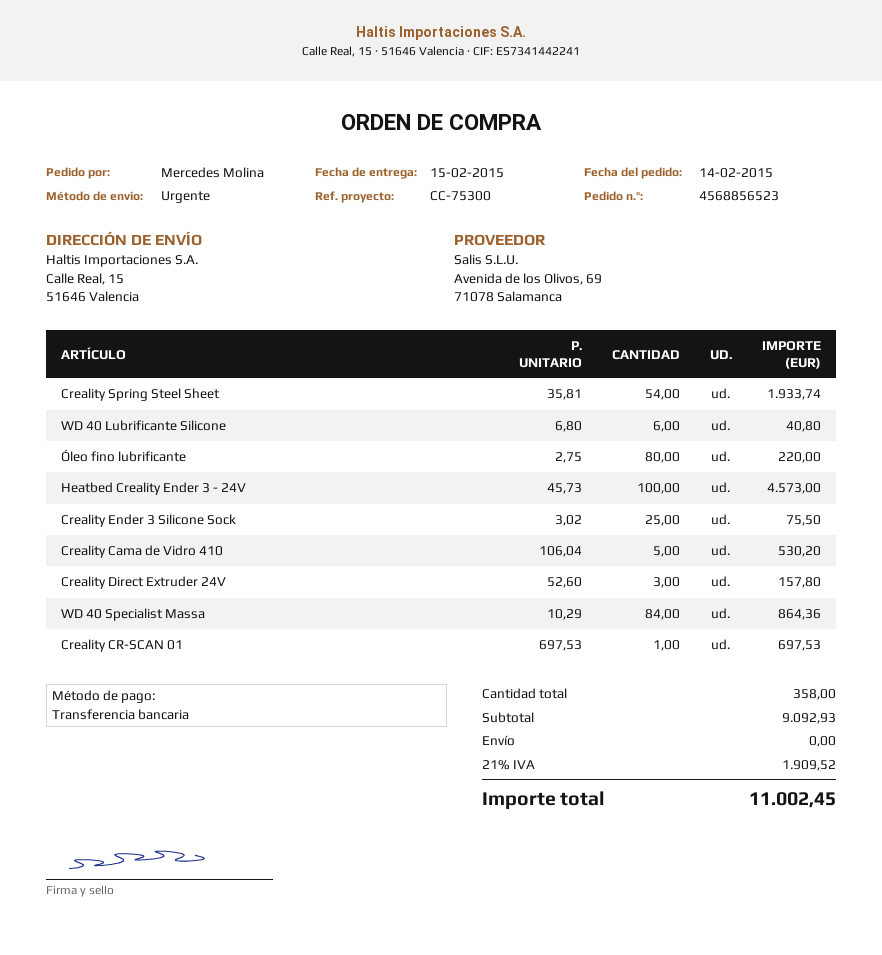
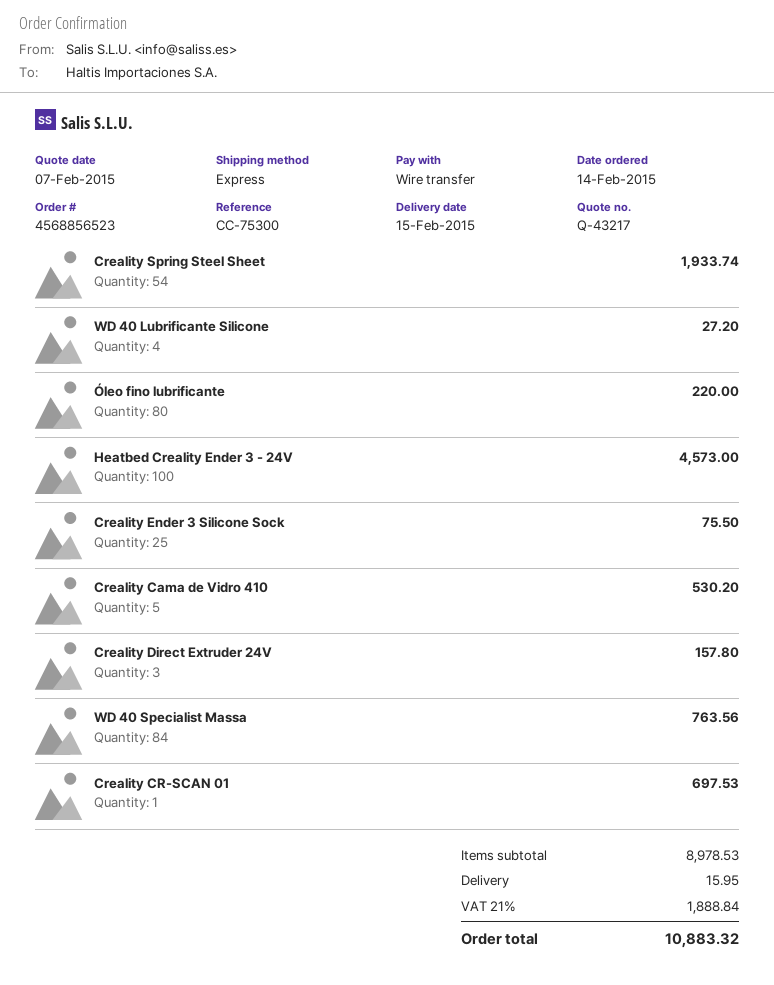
WD 40 Lubrificante Silicone: 6 for 40.80 -> 4 for 27.20
WD 40 Specialist Massa: 84 for 864.36 -> 84 for 763.56
subtotal: 9092.93 -> 8978.53
shipping: 0.00 -> 15.95
tax: 21% = 1909.52 -> 21% = 1888.84
total: 11002.45 -> 10883.32

